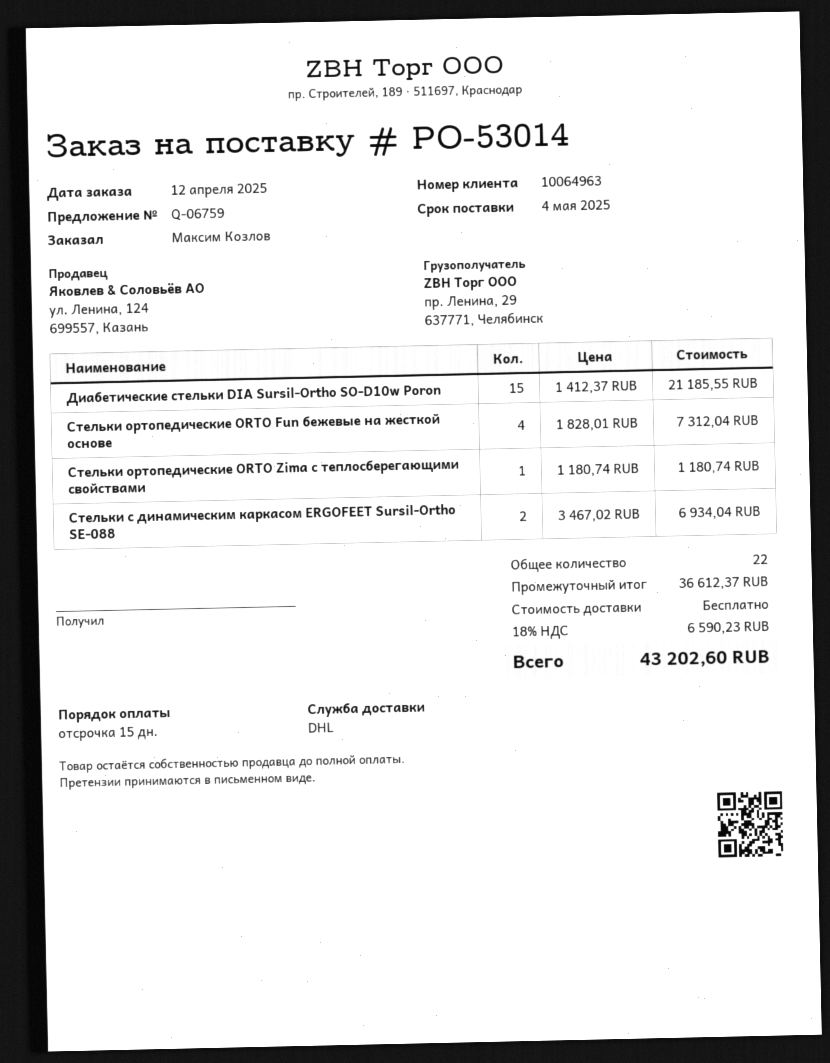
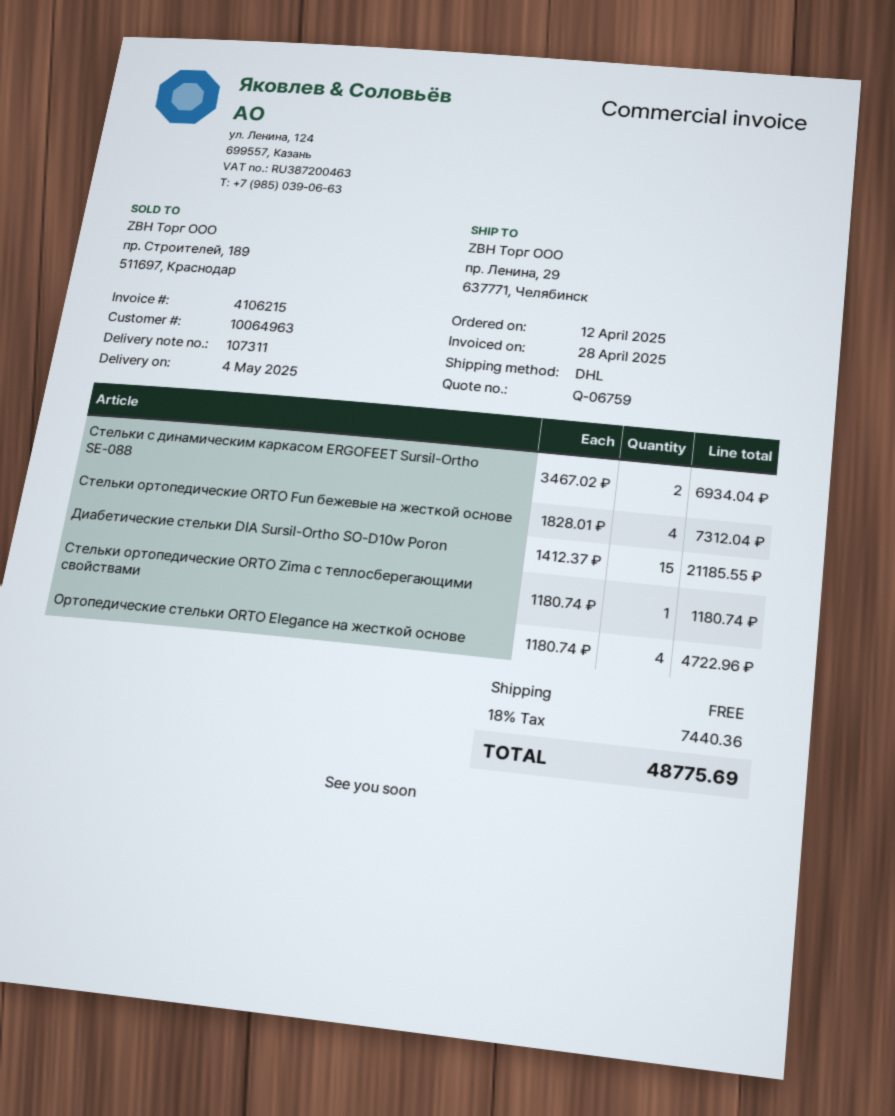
Ортопедические стельки ORTO Elegance на жесткой основе: none -> 4 x 1180.74 = 4722.96
tax: 18% = 6590.23 -> 18% = 7440.36
total: 43202.60 -> 48775.69

